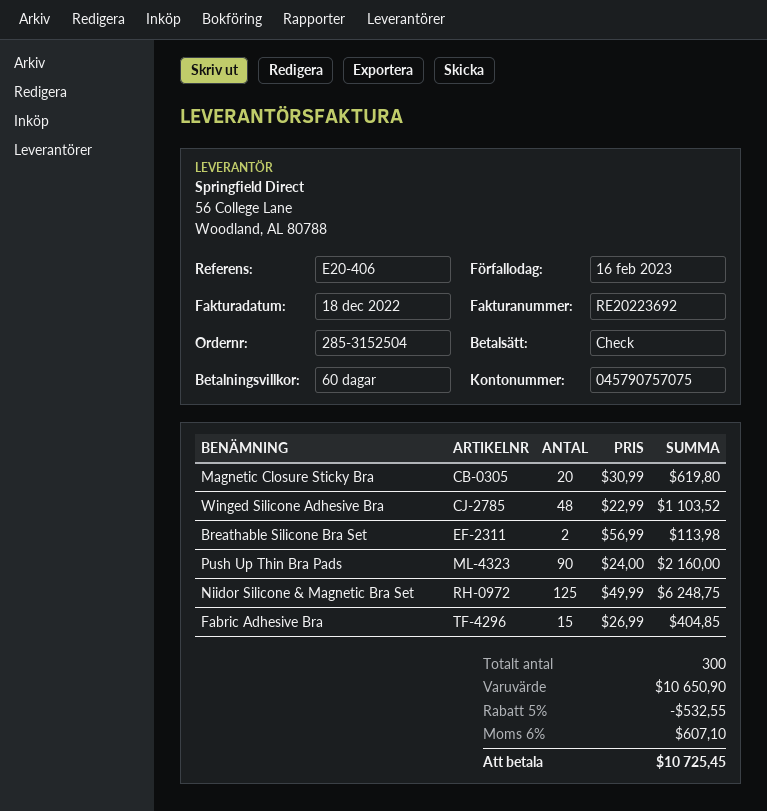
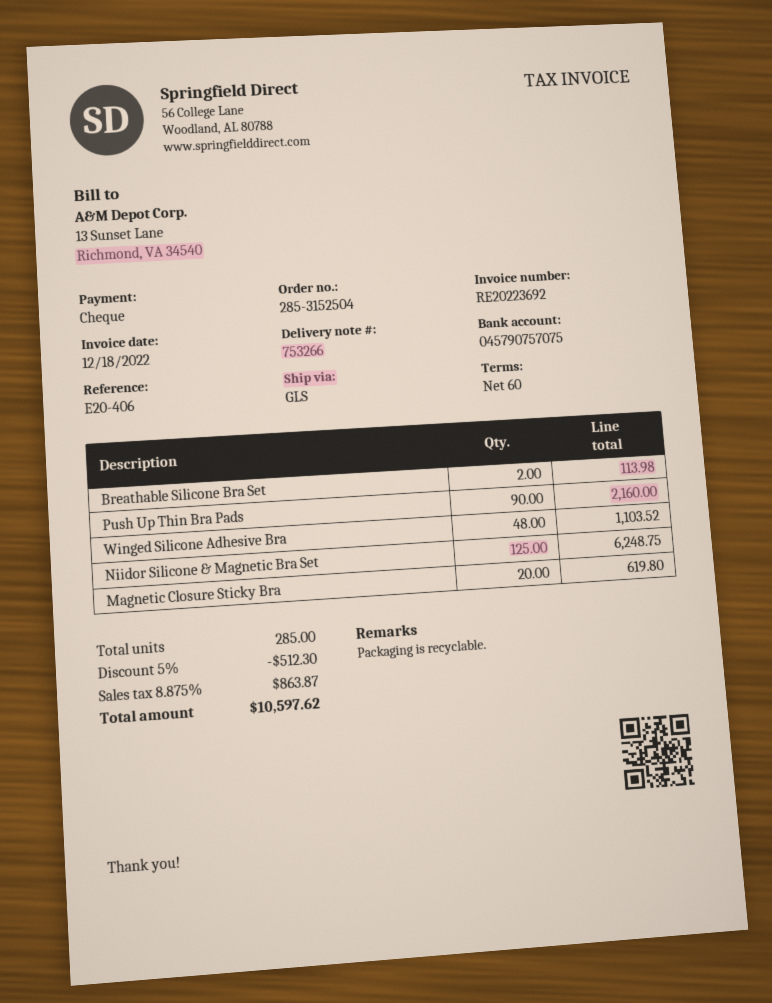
Fabric Adhesive Bra: 15 for 404.85 -> none
total quantity: 300 -> 285
discount: 5% = 532.55 -> 5% = 512.30
tax: 6% = 607.10 -> 8.875% = 863.87
total: 10725.45 -> 10597.62

